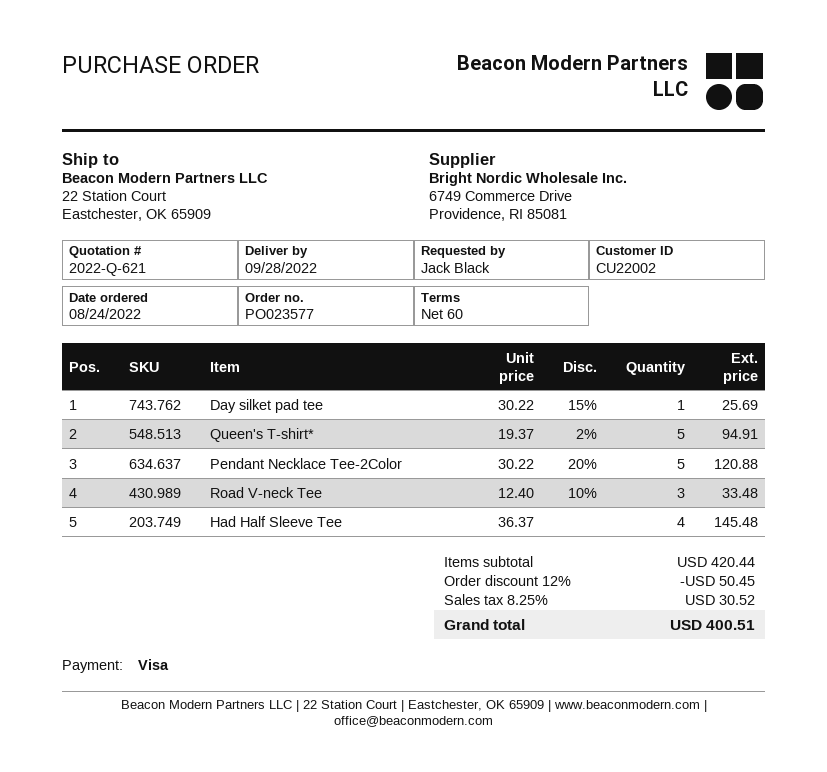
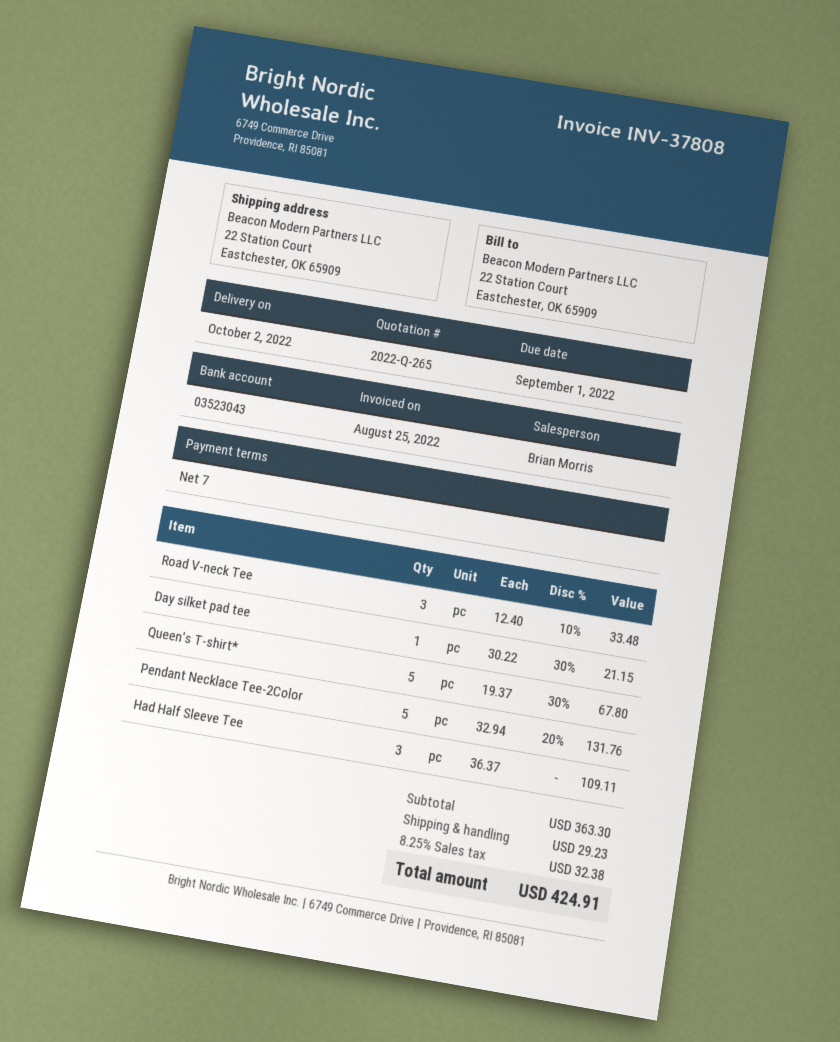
quote number: 2022-Q-621 -> 2022-Q-265
delivery date: 2022-09-28 -> 2022-10-02
payment terms: 60 days -> 7 days
Day silket pad tee: 1 x 30.22 - 15% = 25.69 -> 1 x 30.22 - 30% = 21.15
Queen's T-shirt*: 5 x 19.37 - 2% = 94.91 -> 5 x 19.37 - 30% = 67.80
Pendant Necklace Tee-2Color: 5 x 30.22 - 20% = 120.88 -> 5 x 32.94 - 20% = 131.76
Had Half Sleeve Tee: 4 x 36.37 = 145.48 -> 3 x 36.37 = 109.11
subtotal: 420.44 -> 363.30
discount: 12% = 50.45 -> none
shipping: none -> 29.23
tax: 8.25% = 30.52 -> 8.25% = 32.38
total: 400.51 -> 424.91

